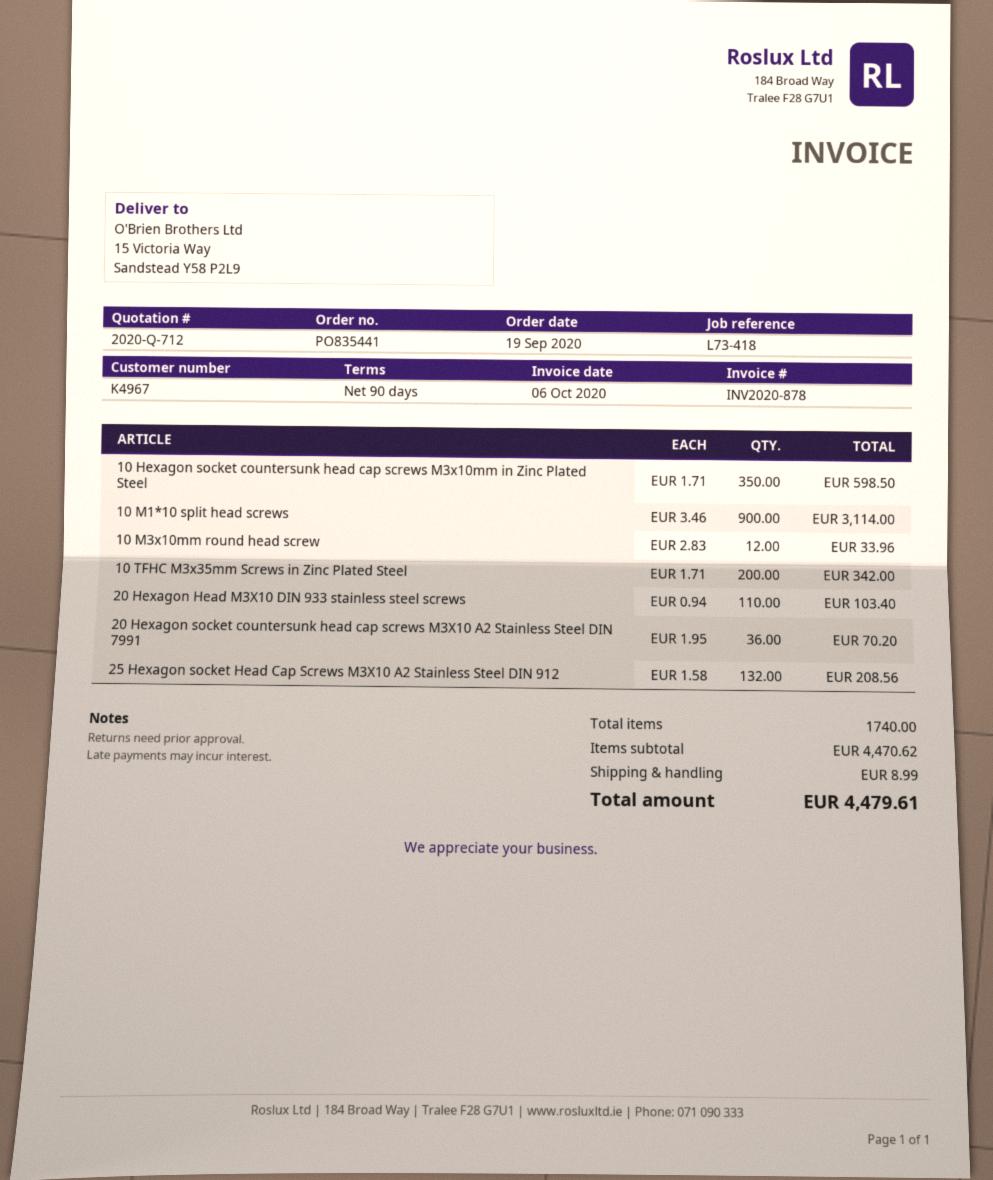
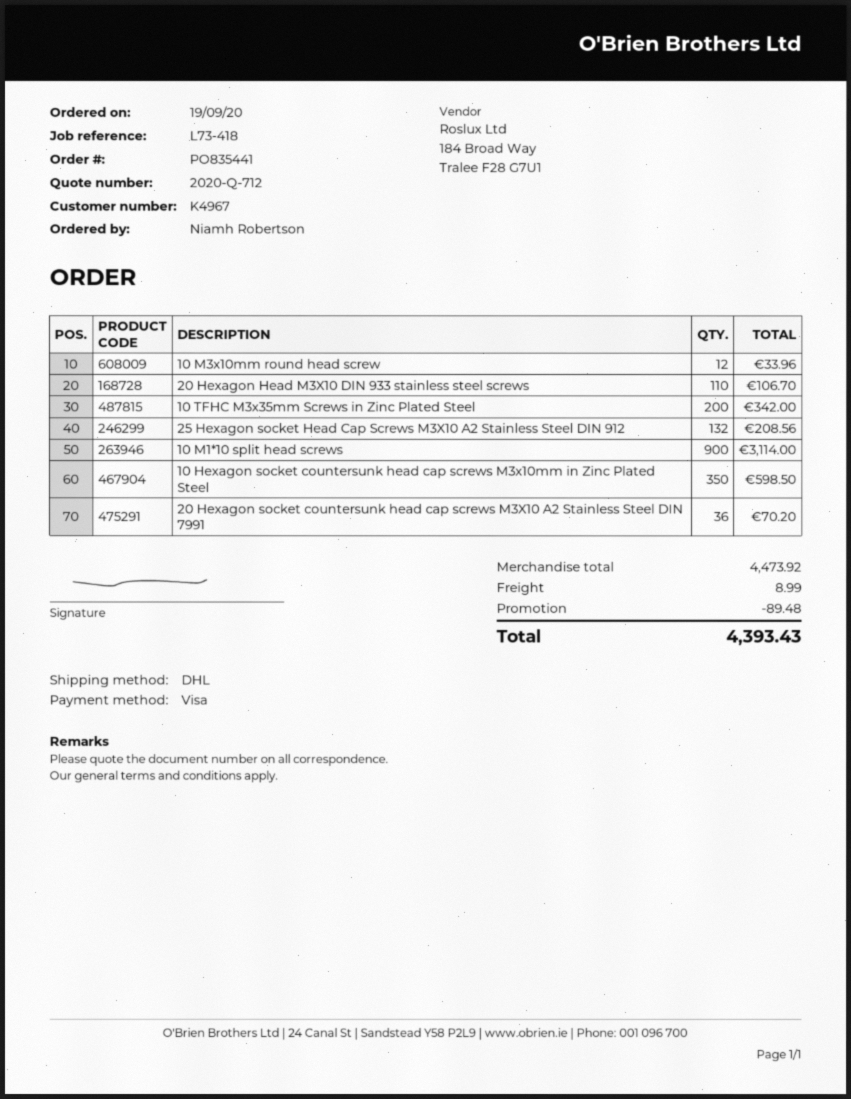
20 Hexagon Head M3X10 DIN 933 stainless steel screws: 110 for 103.40 -> 110 for 106.70
subtotal: 4470.62 -> 4473.92
discount: none -> 89.48
total: 4479.61 -> 4393.43

